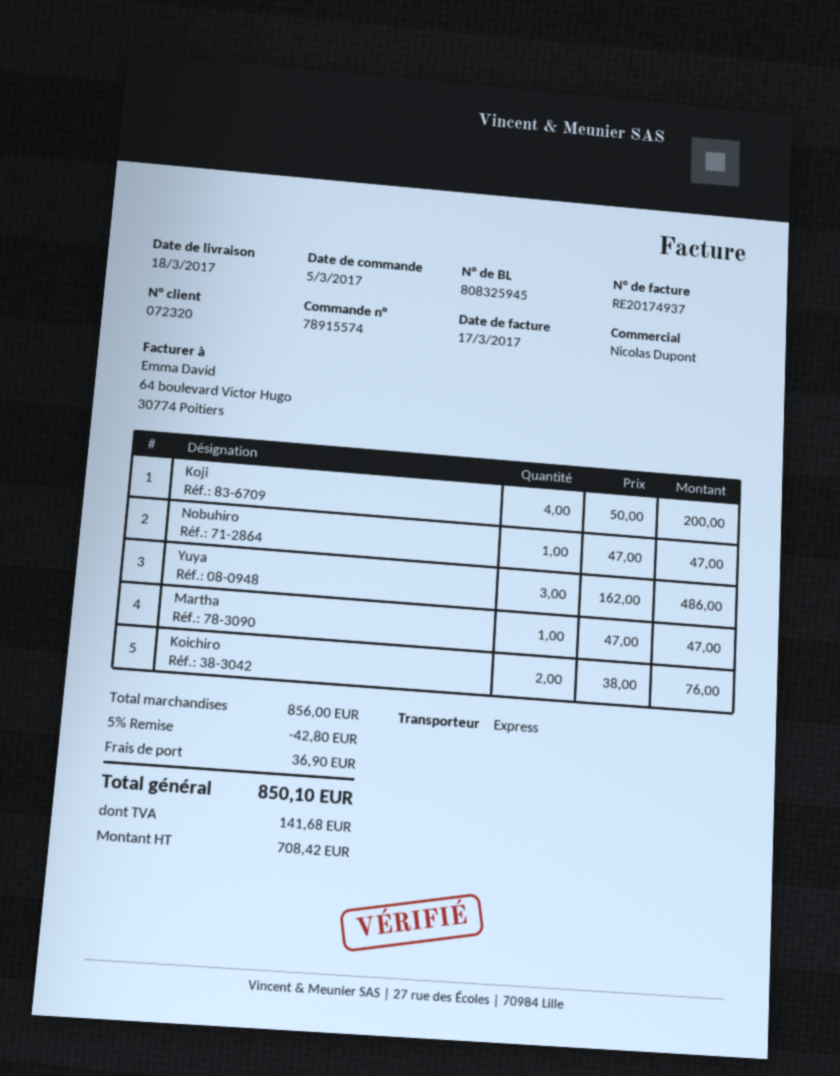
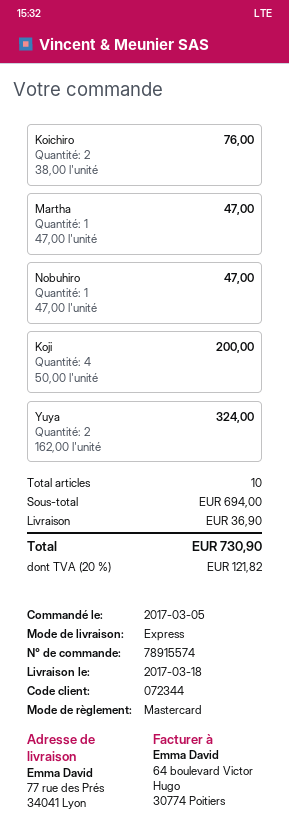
customer number: 072320 -> 072344
Yuya: 3 x 162.00 = 486.00 -> 2 x 162.00 = 324.00
subtotal: 856.00 -> 694.00
discount: 5% = 42.80 -> none
tax: 141.68 -> 121.82
total: 850.10 -> 730.90

